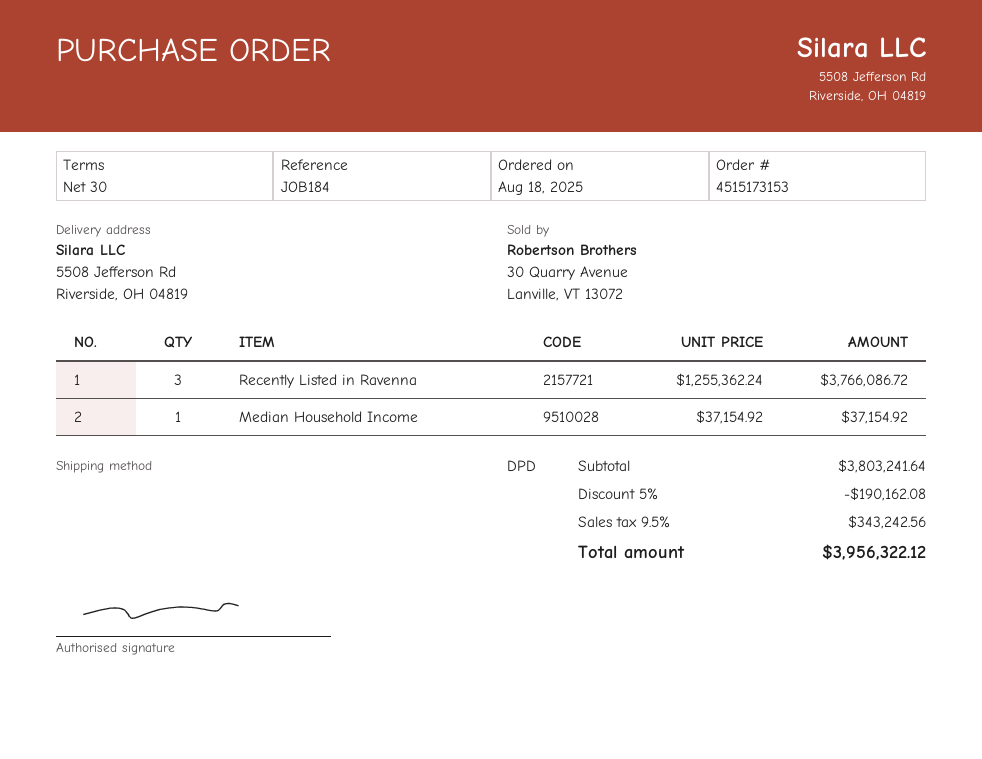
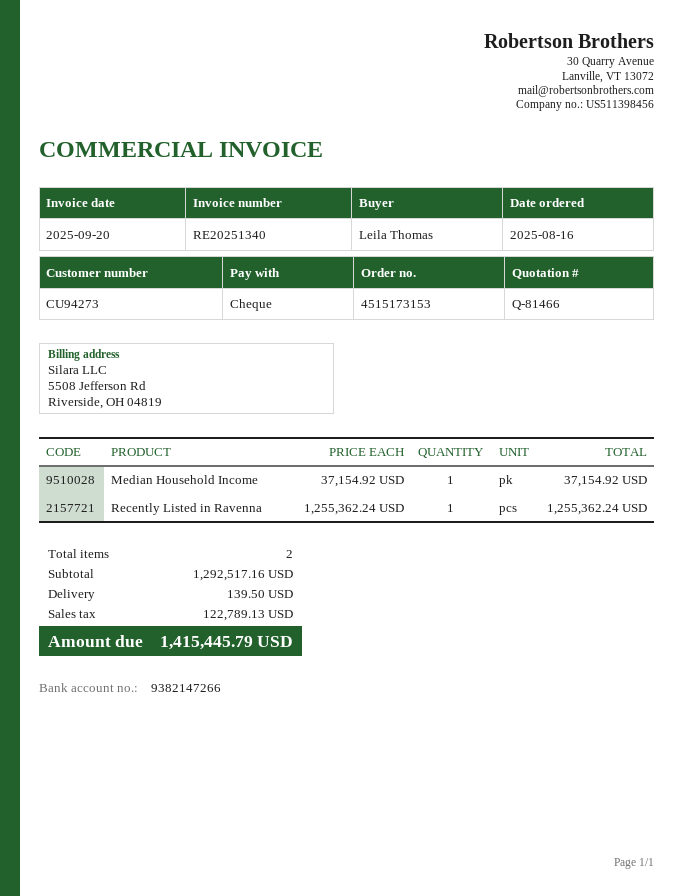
order date: 2025-08-18 -> 2025-08-16
Recently Listed in Ravenna: 3 x 1255362.24 = 3766086.72 -> 1 x 1255362.24 = 1255362.24
subtotal: 3803241.64 -> 1292517.16
discount: 5% = 190162.08 -> none
shipping: none -> 139.50
tax: 343242.56 -> 122789.13
total: 3956322.12 -> 1415445.79

